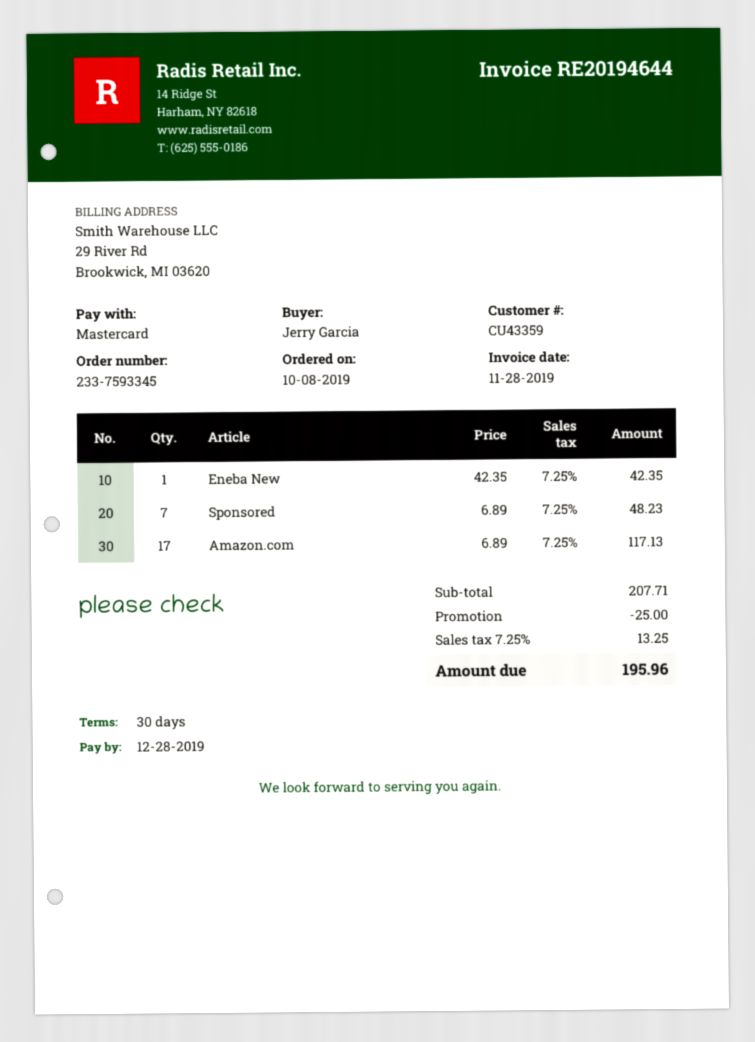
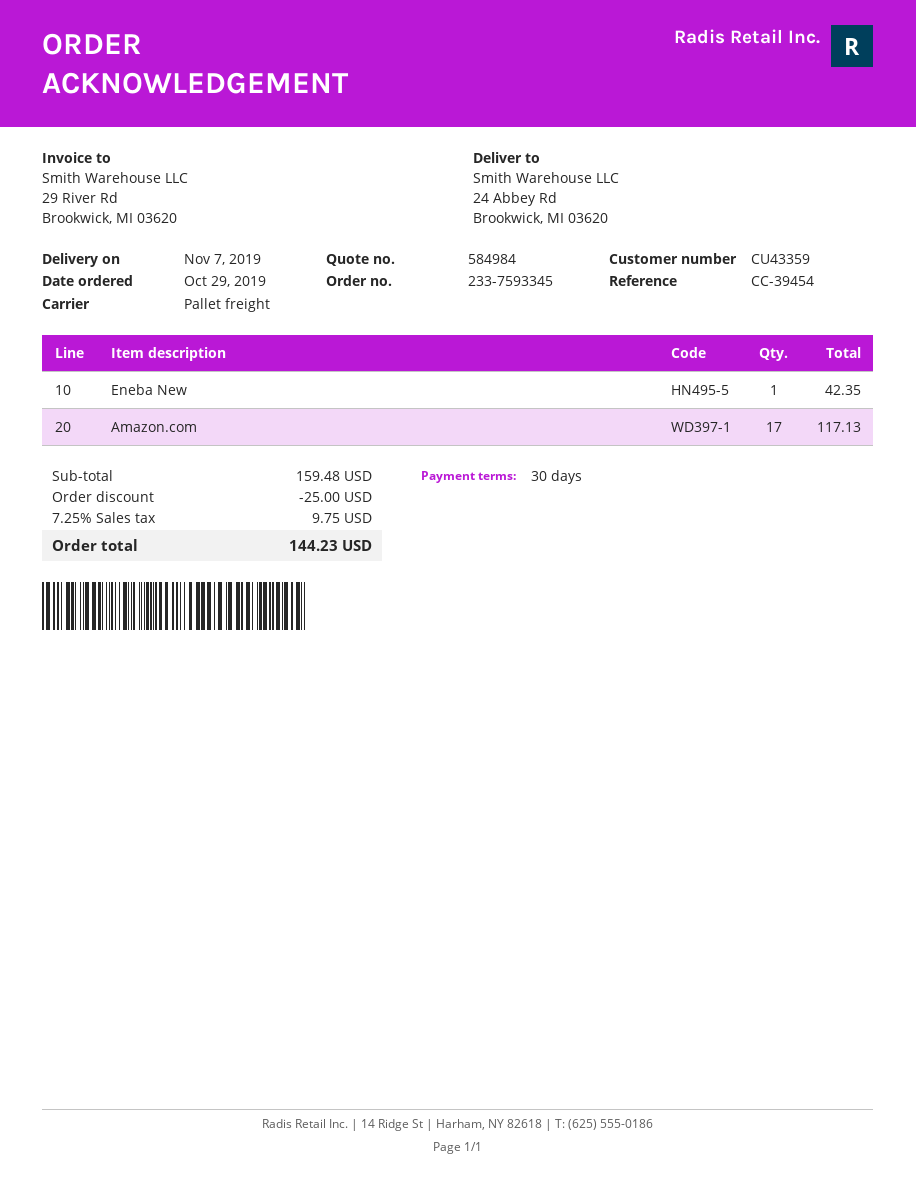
order date: 2019-10-08 -> 2019-10-29
Sponsored: 7 for 48.23 -> none
subtotal: 207.71 -> 159.48
tax: 7.25% = 13.25 -> 7.25% = 9.75
total: 195.96 -> 144.23

